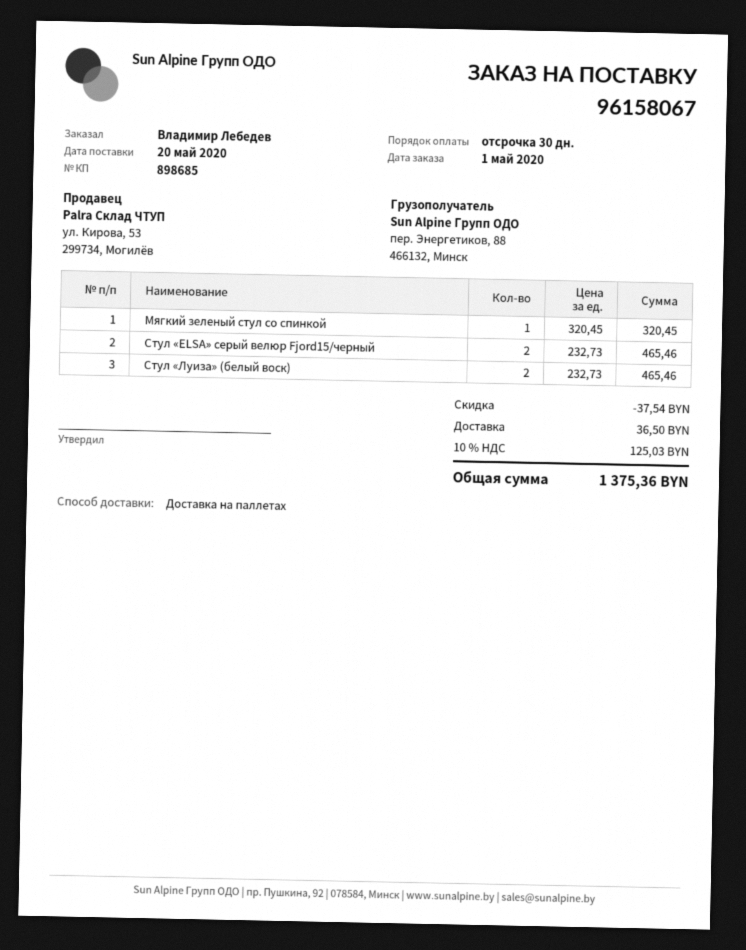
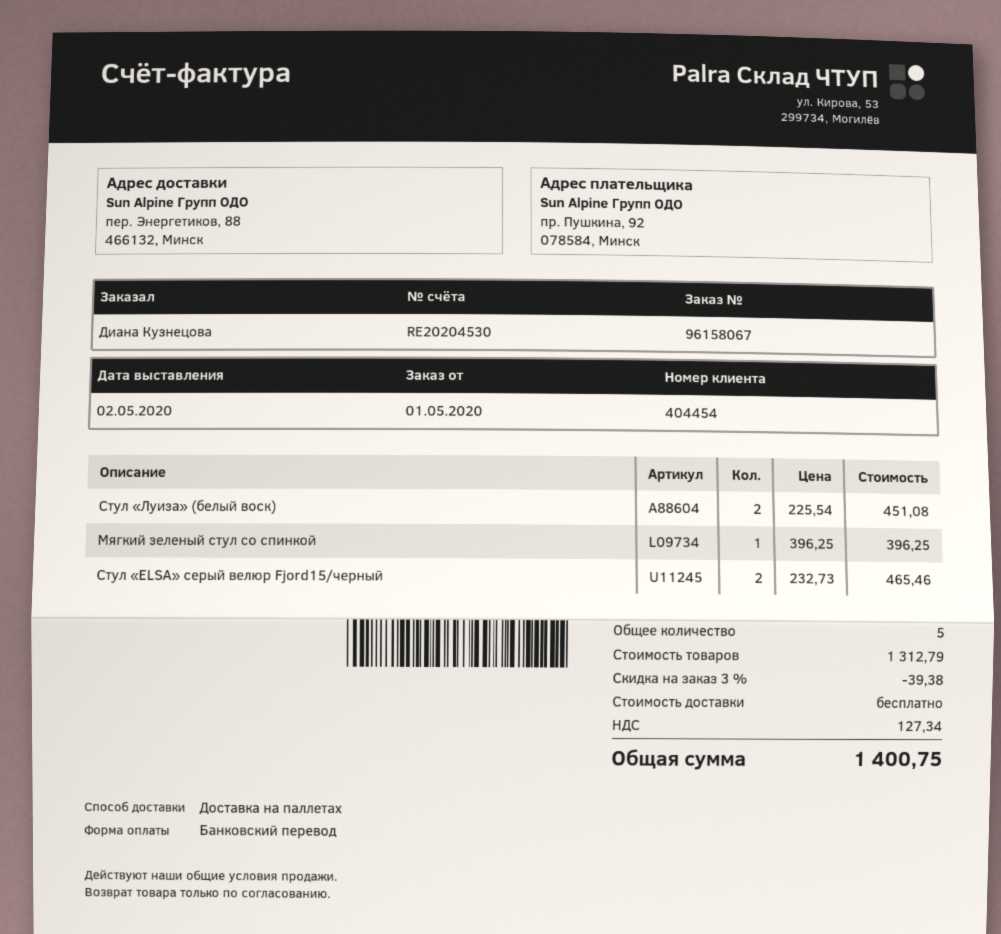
ordered by: Владимир Лебедев -> Диана Кузнецова
Мягкий зеленый стул со спинкой: 1 x 320.45 = 320.45 -> 1 x 396.25 = 396.25
Стул «Луиза» (белый воск): 2 x 232.73 = 465.46 -> 2 x 225.54 = 451.08
discount: 37.54 -> 39.38
shipping: 36.50 -> 0.00
tax: 125.03 -> 127.34
total: 1375.36 -> 1400.75

